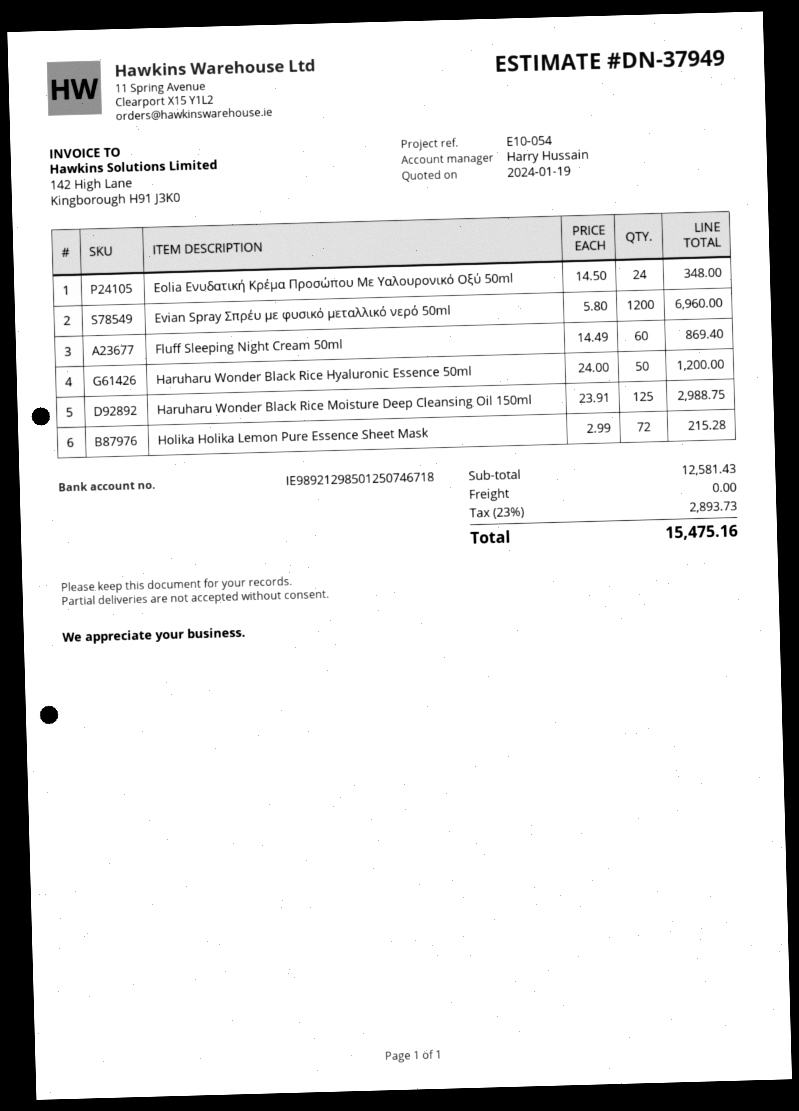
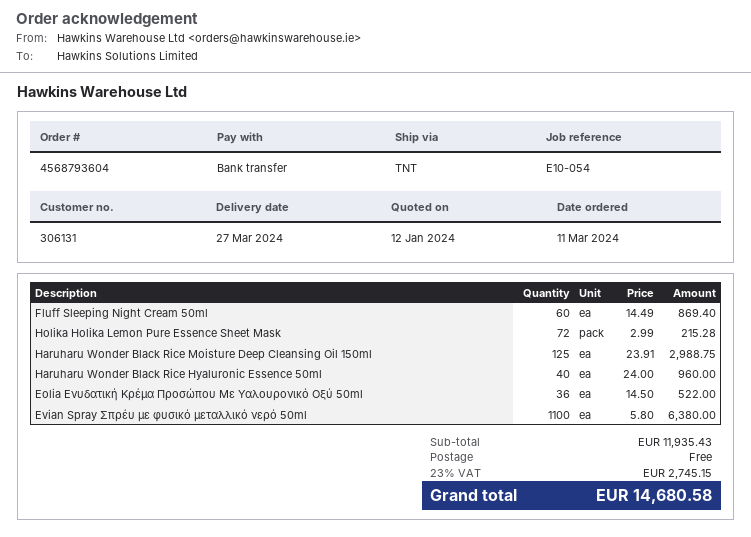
quote date: 2024-01-19 -> 2024-01-12
Eolia Ενυδατική Κρέμα Προσώπου Με Υαλουρονικό Οξύ 50ml: 24 x 14.50 = 348.00 -> 36 x 14.50 = 522.00
Evian Spray Σπρέυ με φυσικό μεταλλικό νερό 50ml: 1200 x 5.80 = 6960.00 -> 1100 x 5.80 = 6380.00
Haruharu Wonder Black Rice Hyaluronic Essence 50ml: 50 x 24.00 = 1200.00 -> 40 x 24.00 = 960.00
subtotal: 12581.43 -> 11935.43
tax: 23% = 2893.73 -> 23% = 2745.15
total: 15475.16 -> 14680.58

